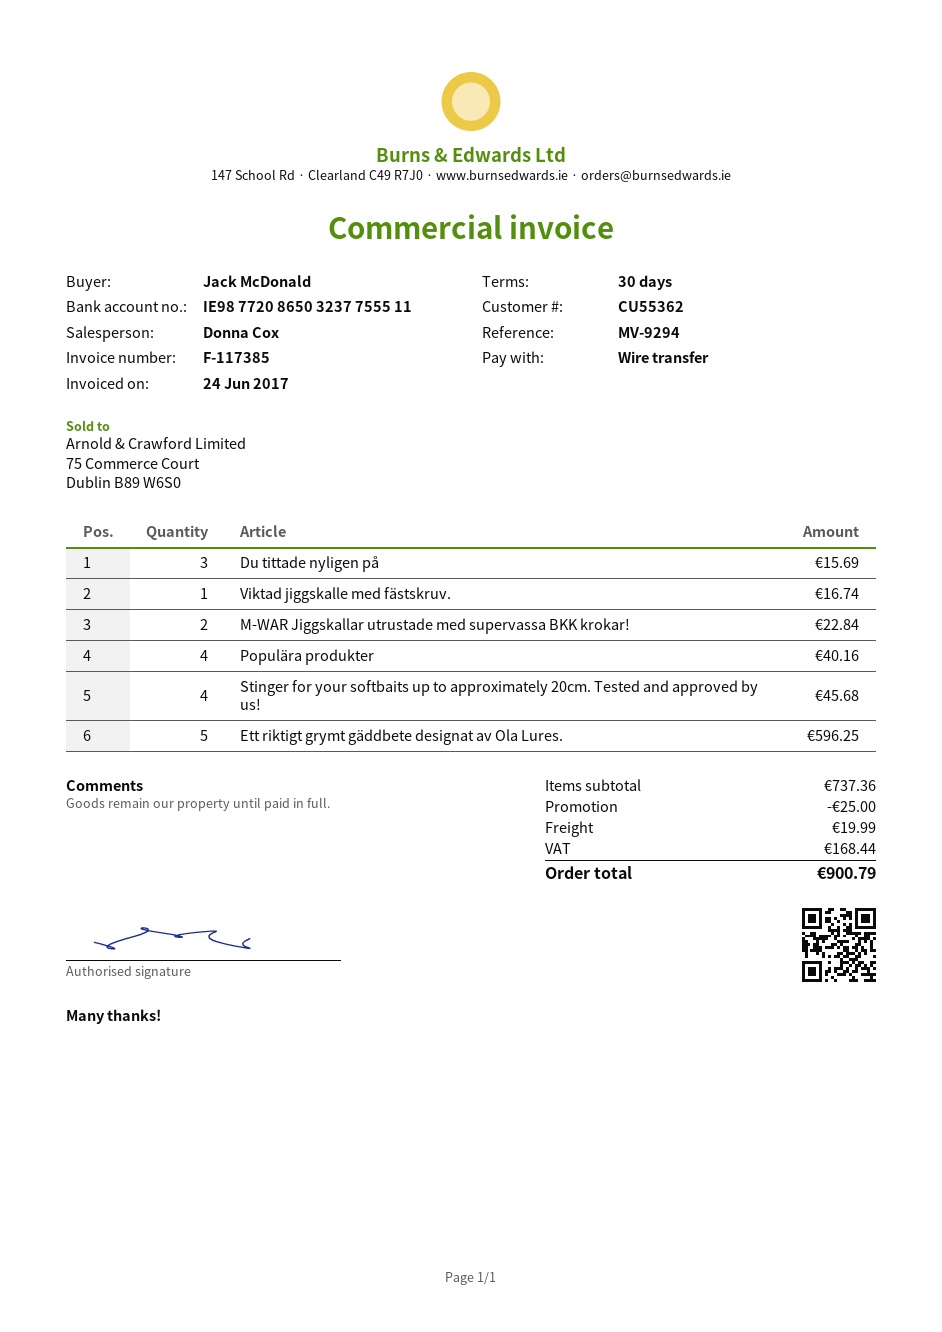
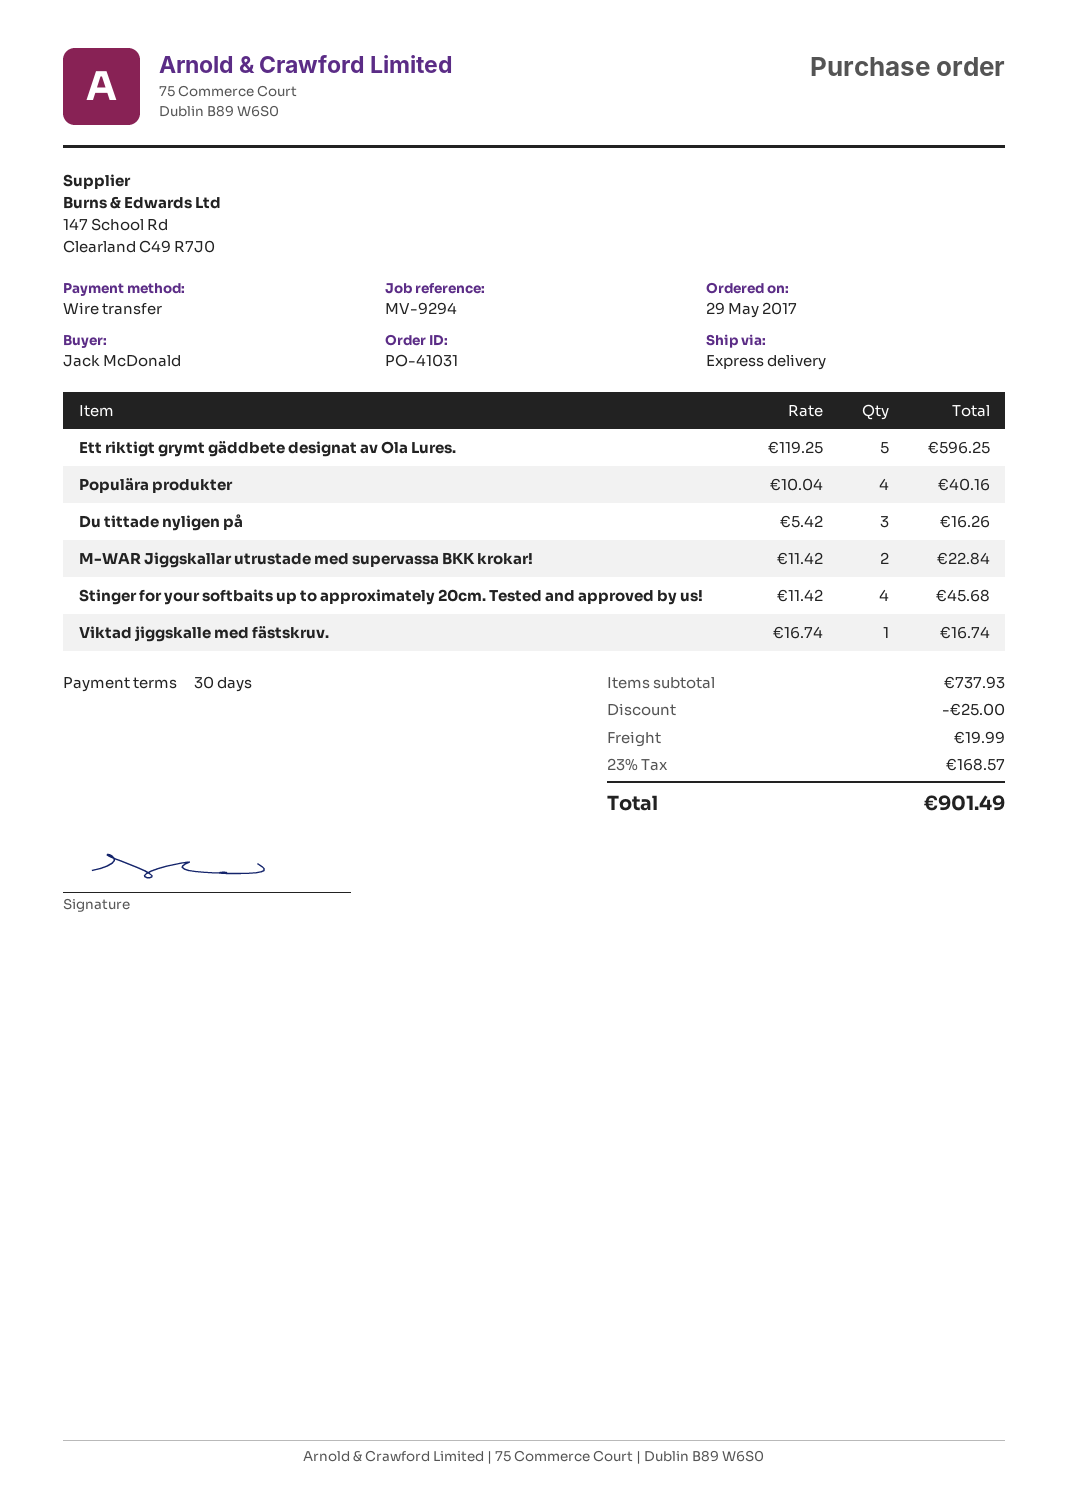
Du tittade nyligen på: 3 for 15.69 -> 3 for 16.26
subtotal: 737.36 -> 737.93
tax: 168.44 -> 168.57
total: 900.79 -> 901.49

